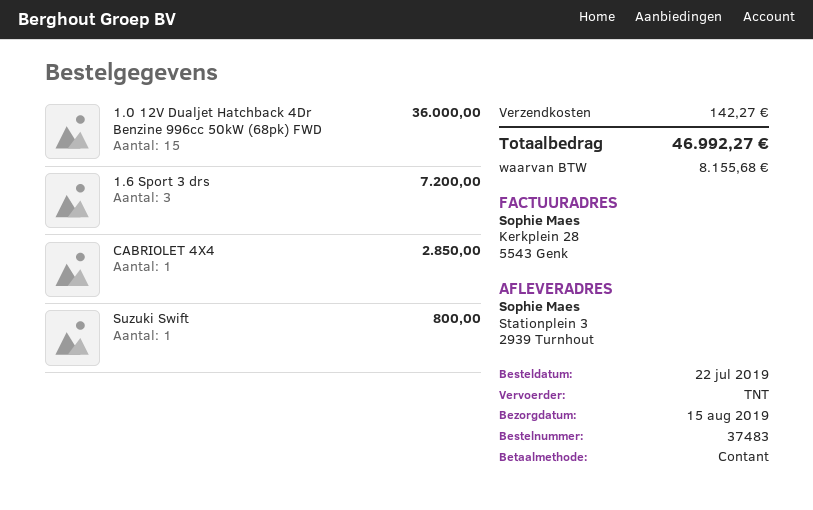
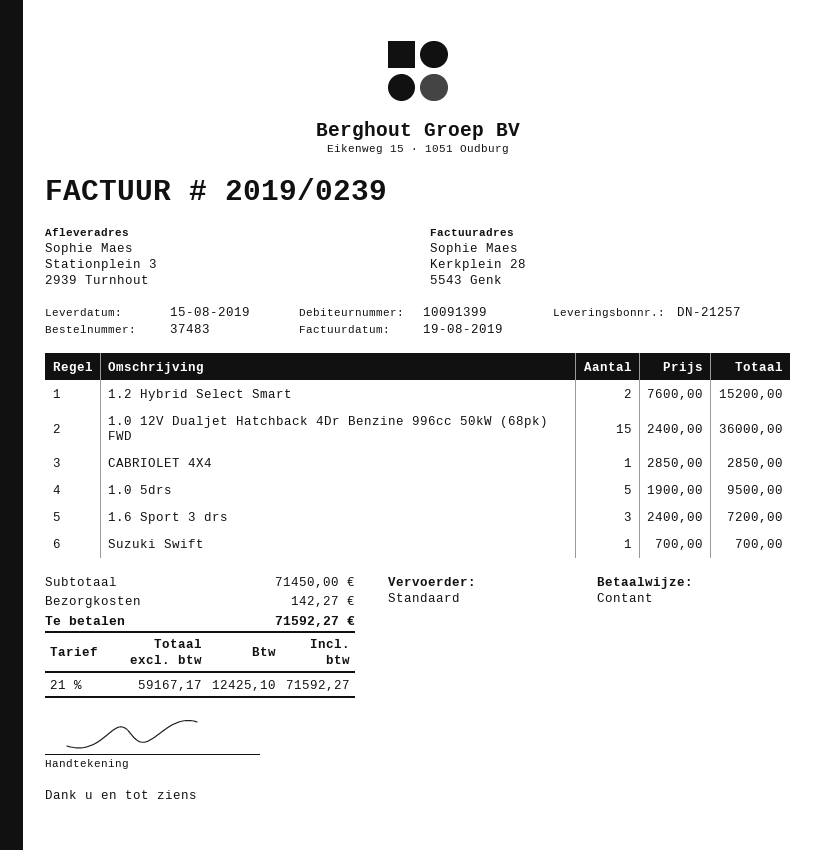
shipping method: TNT -> standard
Suzuki Swift: 1 for 800.00 -> 1 for 700.00
1.2 Hybrid Select Smart: none -> 2 for 15200.00
1.0 5drs: none -> 5 for 9500.00
tax: 8155.68 -> 12425.10
total: 46992.27 -> 71592.27

